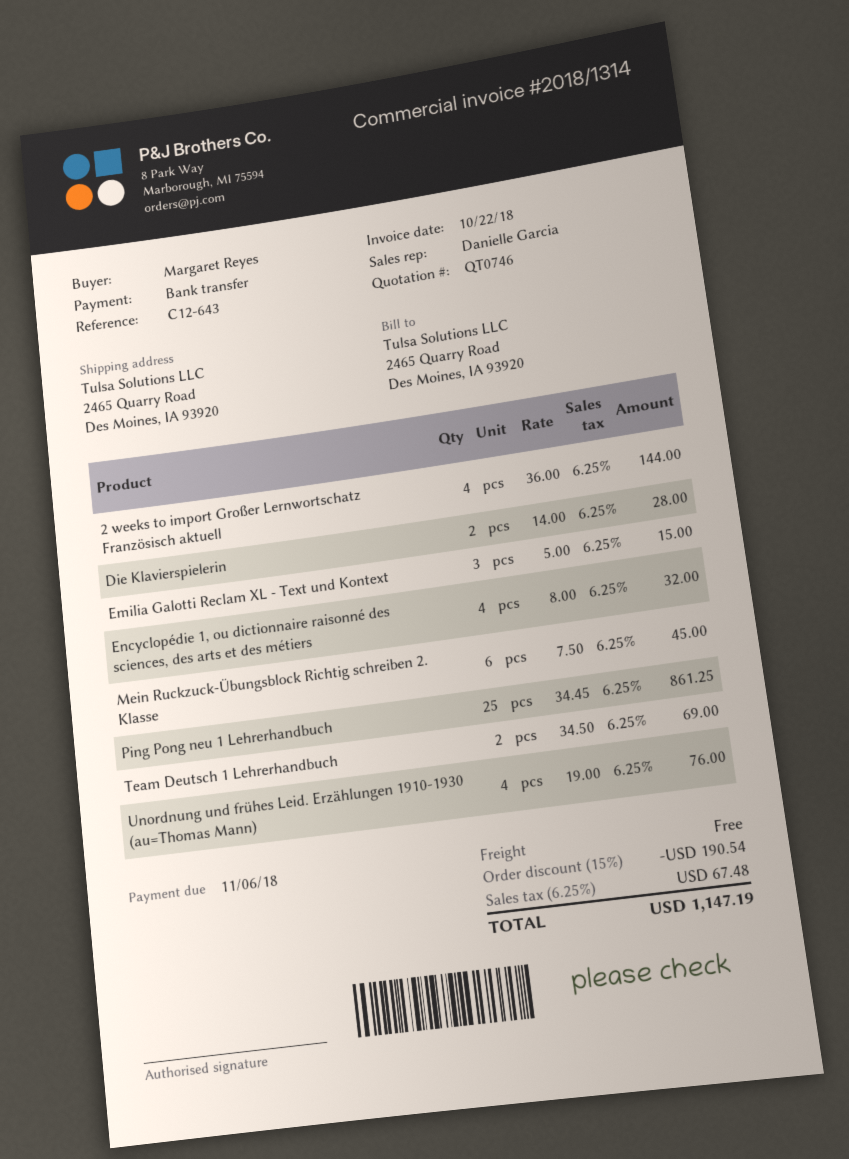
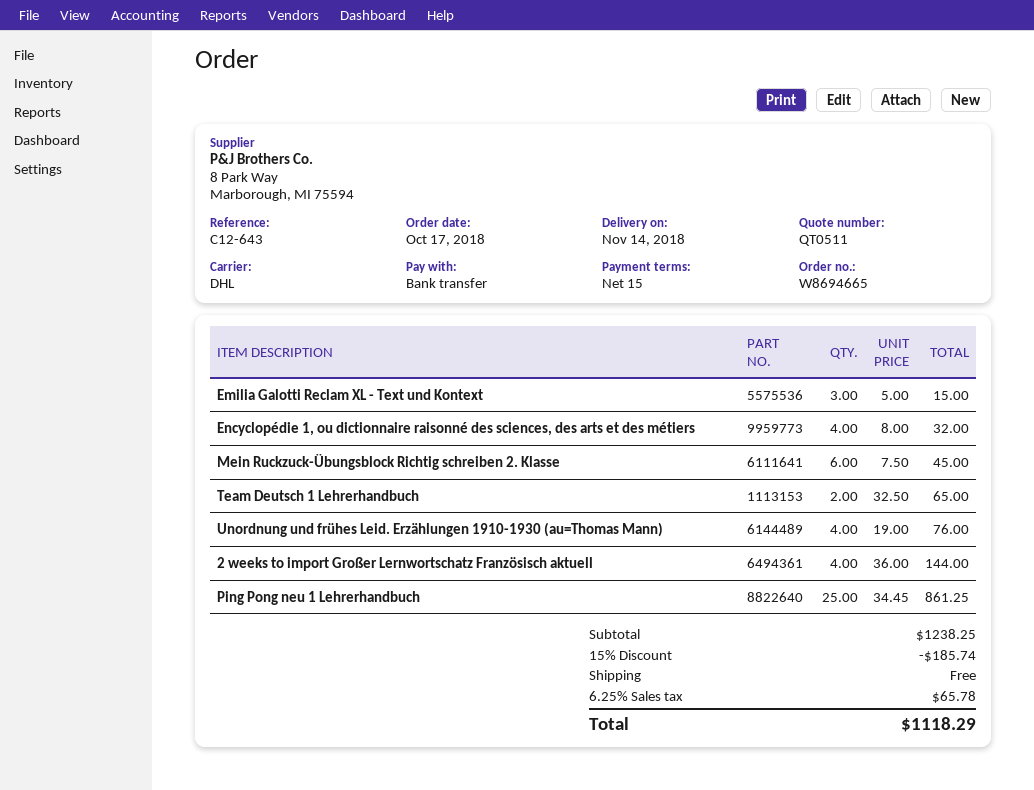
quote number: QT0746 -> QT0511
Die Klavierspielerin: 2 x 14.00 = 28.00 -> none
Team Deutsch 1 Lehrerhandbuch: 2 x 34.50 = 69.00 -> 2 x 32.50 = 65.00
discount: 15% = 190.54 -> 15% = 185.74
tax: 6.25% = 67.48 -> 6.25% = 65.78
total: 1147.19 -> 1118.29

